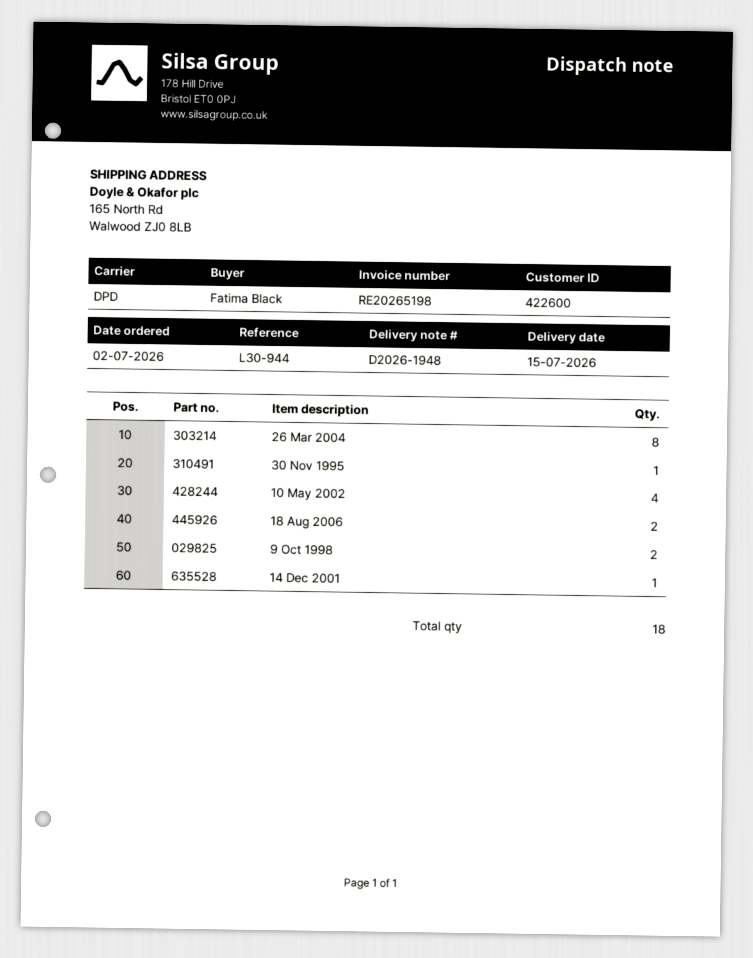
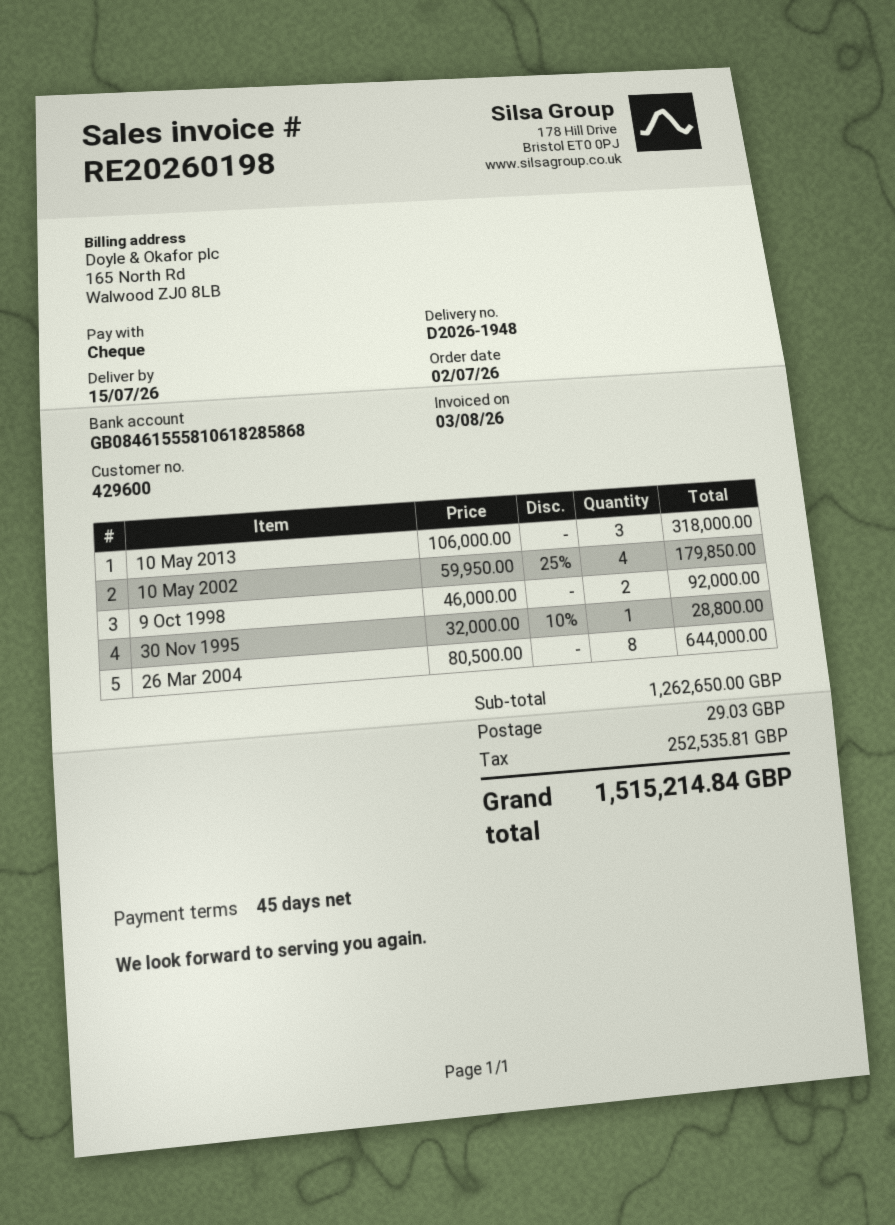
invoice number: RE20265198 -> RE20260198
customer number: 422600 -> 429600
18 Aug 2006: 2 -> none
14 Dec 2001: 1 -> none
10 May 2013: none -> 3

